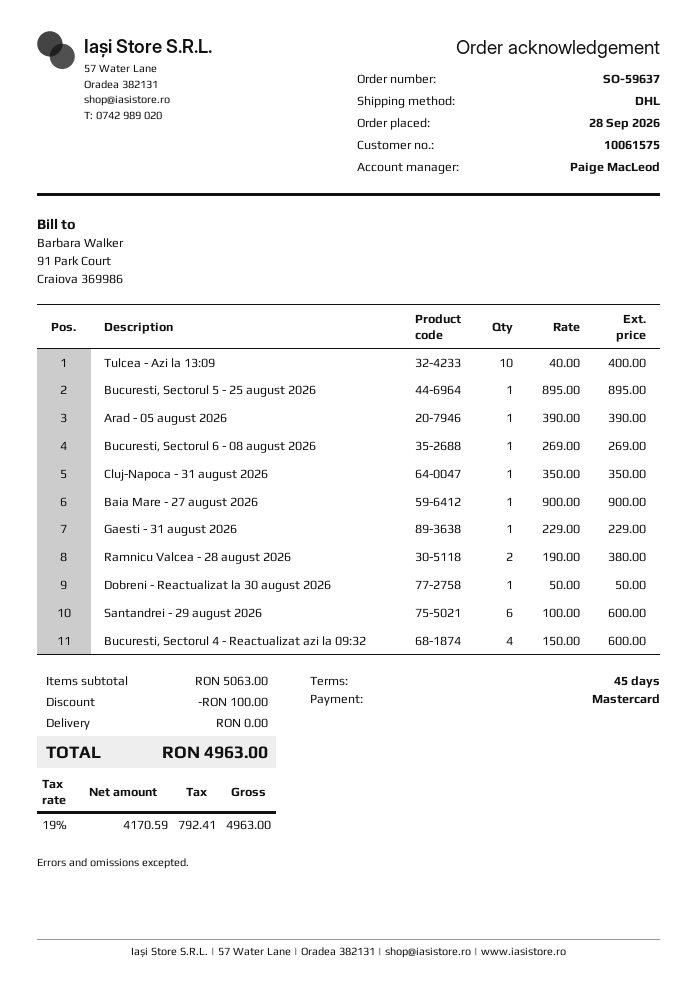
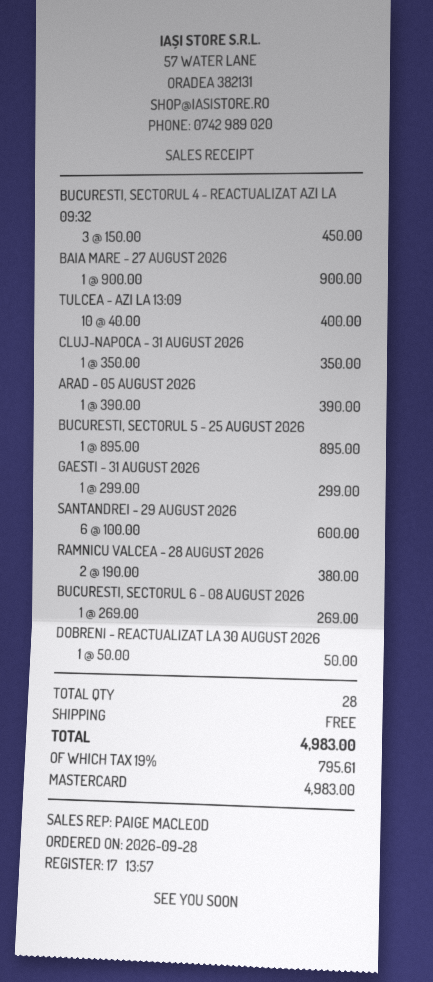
Gaesti - 31 august 2026: 1 x 229.00 = 229.00 -> 1 x 299.00 = 299.00
Bucuresti, Sectorul 4 - Reactualizat azi la 09:32: 4 x 150.00 = 600.00 -> 3 x 150.00 = 450.00
discount: 100.00 -> none
tax: 19% = 792.41 -> 19% = 795.61
total: 4963.00 -> 4983.00

